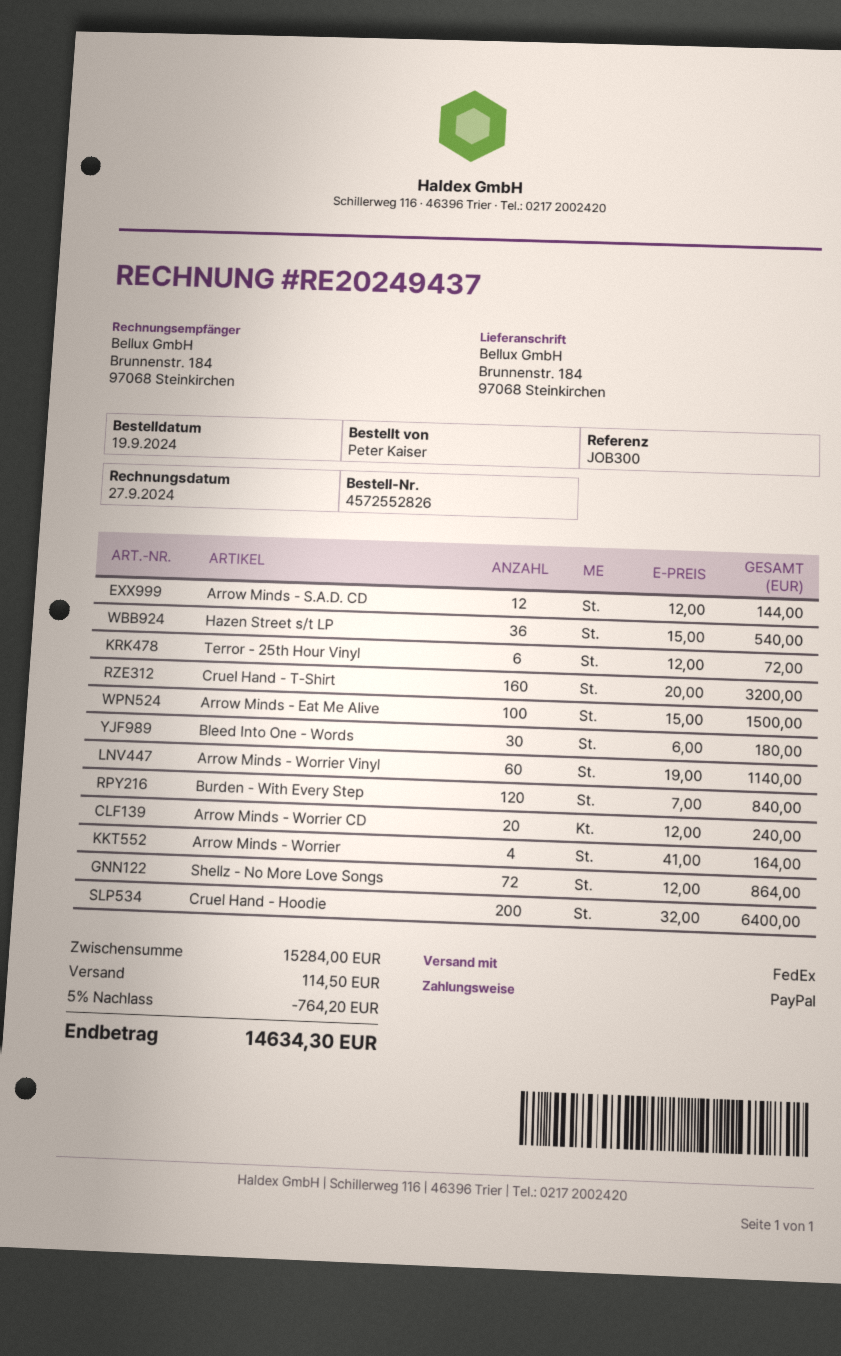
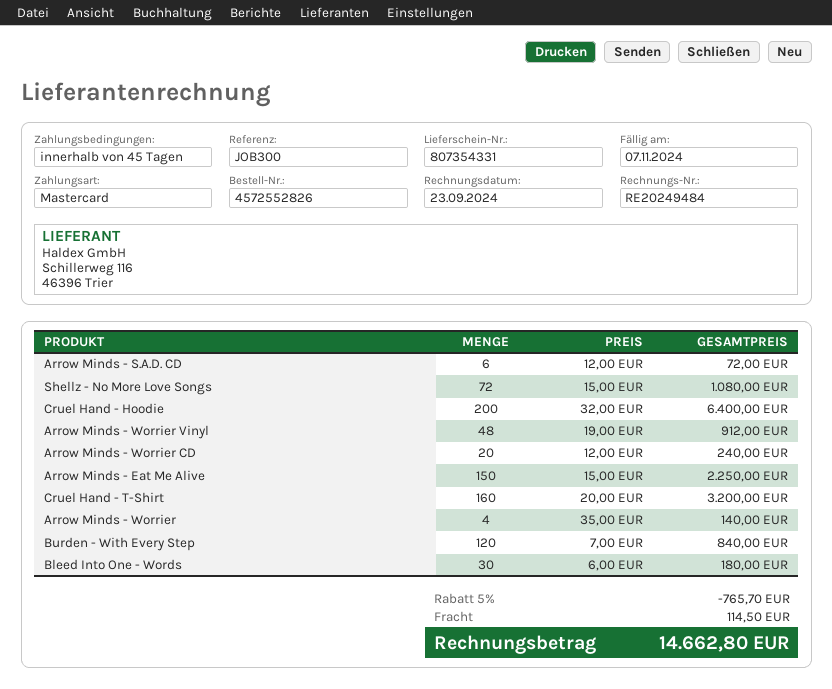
invoice number: RE20249437 -> RE20249484
invoice date: 2024-09-27 -> 2024-09-23
payment method: PayPal -> Mastercard
Arrow Minds - S.A.D. CD: 12 x 12.00 = 144.00 -> 6 x 12.00 = 72.00
Hazen Street s/t LP: 36 x 15.00 = 540.00 -> none
Terror - 25th Hour Vinyl: 6 x 12.00 = 72.00 -> none
Arrow Minds - Eat Me Alive: 100 x 15.00 = 1500.00 -> 150 x 15.00 = 2250.00
Arrow Minds - Worrier Vinyl: 60 x 19.00 = 1140.00 -> 48 x 19.00 = 912.00
Arrow Minds - Worrier: 4 x 41.00 = 164.00 -> 4 x 35.00 = 140.00
Shellz - No More Love Songs: 72 x 12.00 = 864.00 -> 72 x 15.00 = 1080.00
discount: 5% = 764.20 -> 5% = 765.70
total: 14634.30 -> 14662.80

